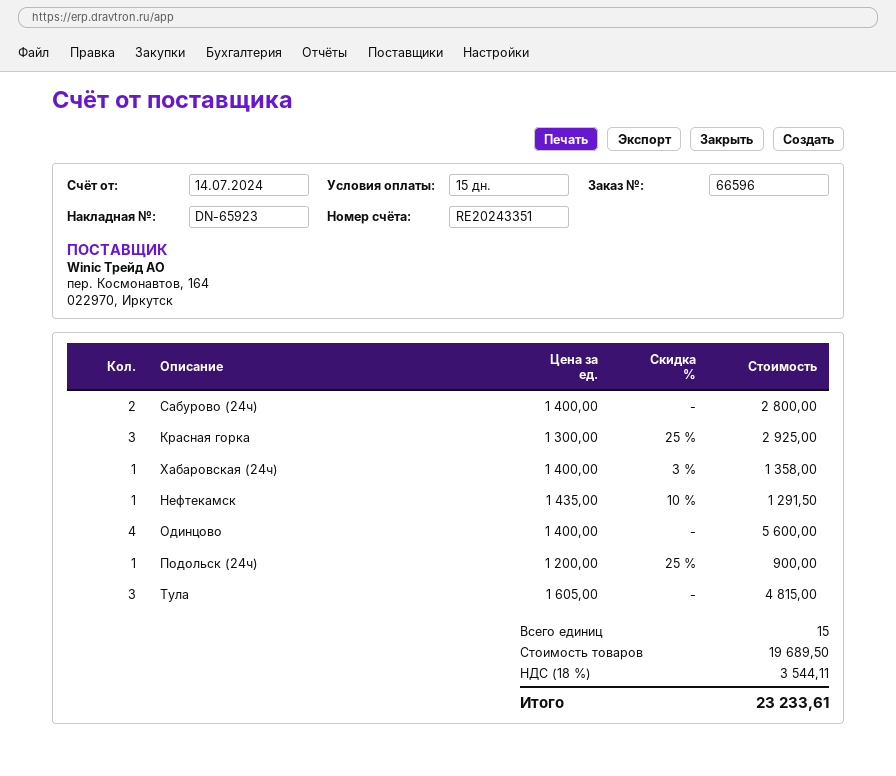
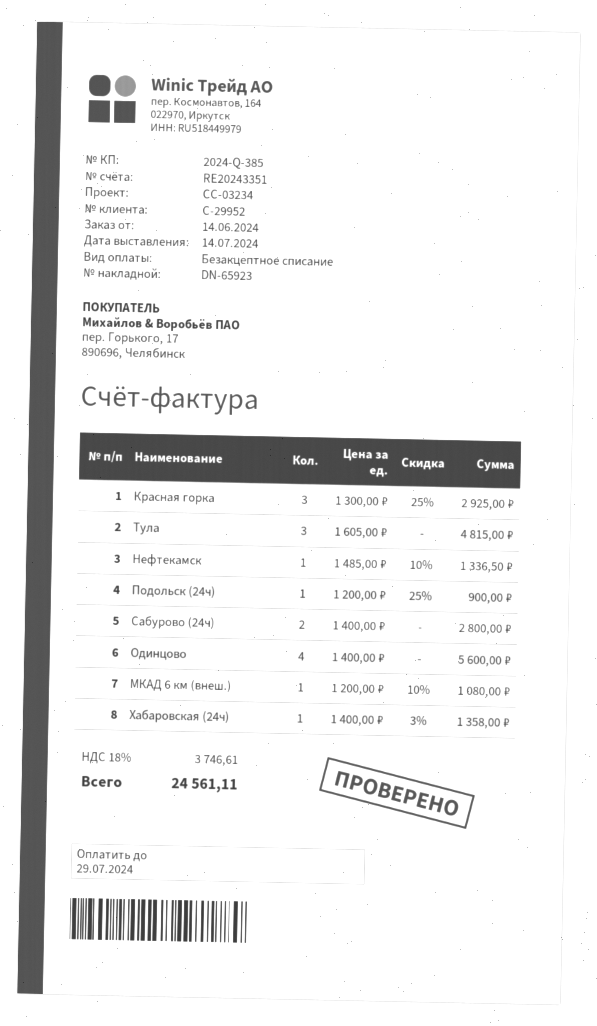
Нефтекамск: 1 x 1435.00 - 10% = 1291.50 -> 1 x 1485.00 - 10% = 1336.50
МКАД 6 км (внеш.): none -> 1 x 1200.00 - 10% = 1080.00
tax: 18% = 3544.11 -> 18% = 3746.61
total: 23233.61 -> 24561.11

